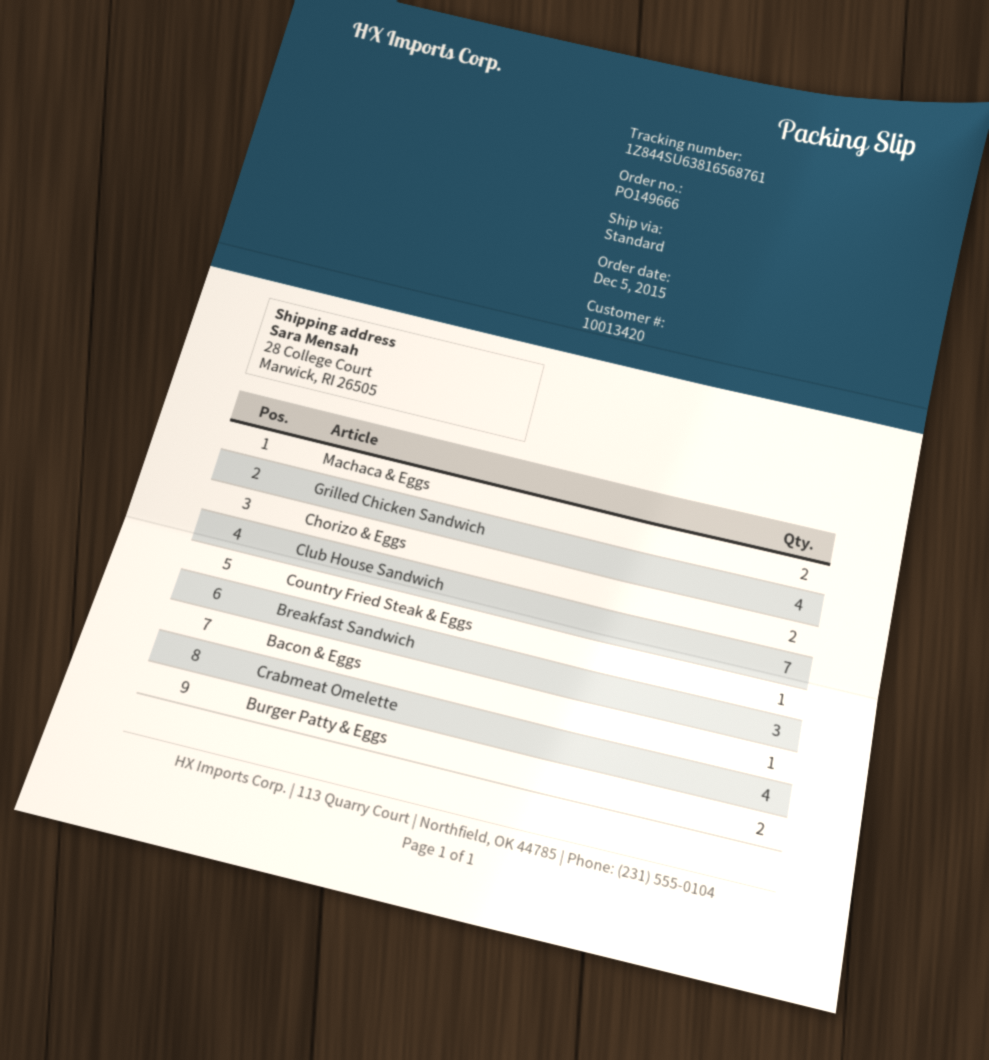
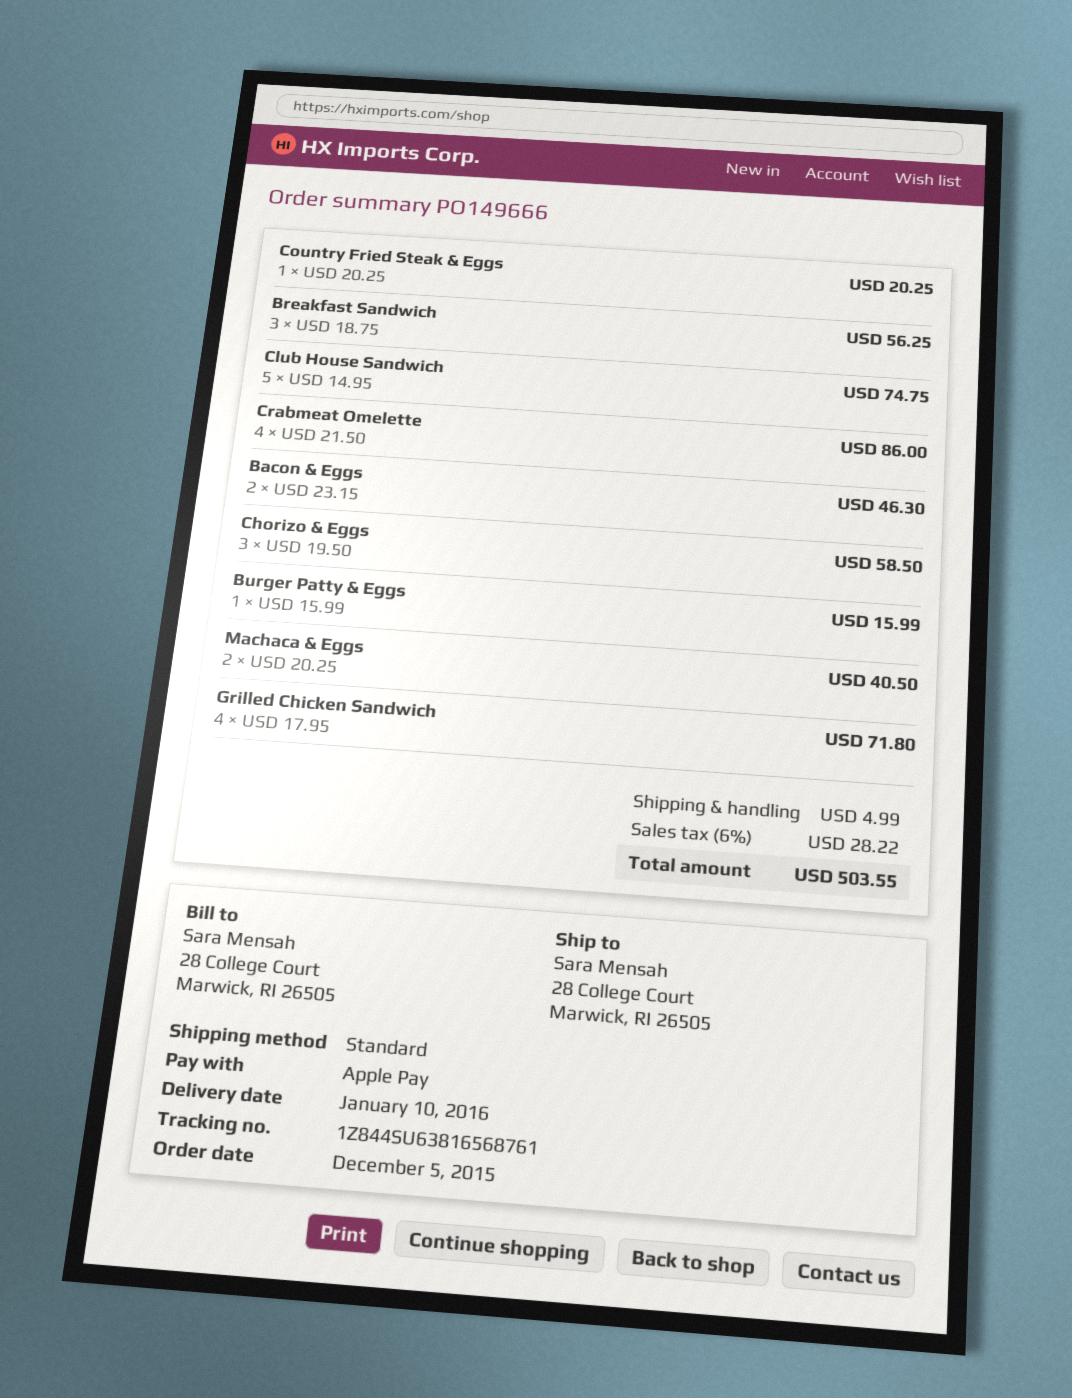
Chorizo & Eggs: 2 -> 3
Club House Sandwich: 7 -> 5
Bacon & Eggs: 1 -> 2
Burger Patty & Eggs: 2 -> 1

